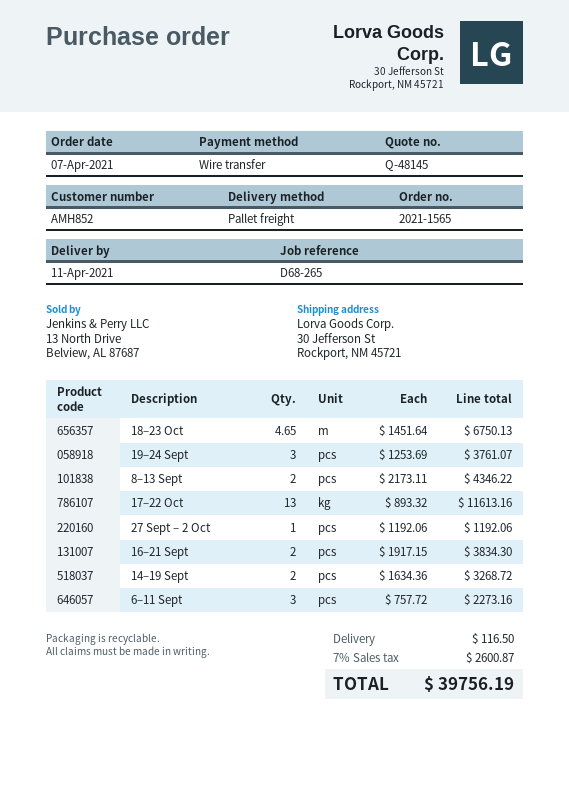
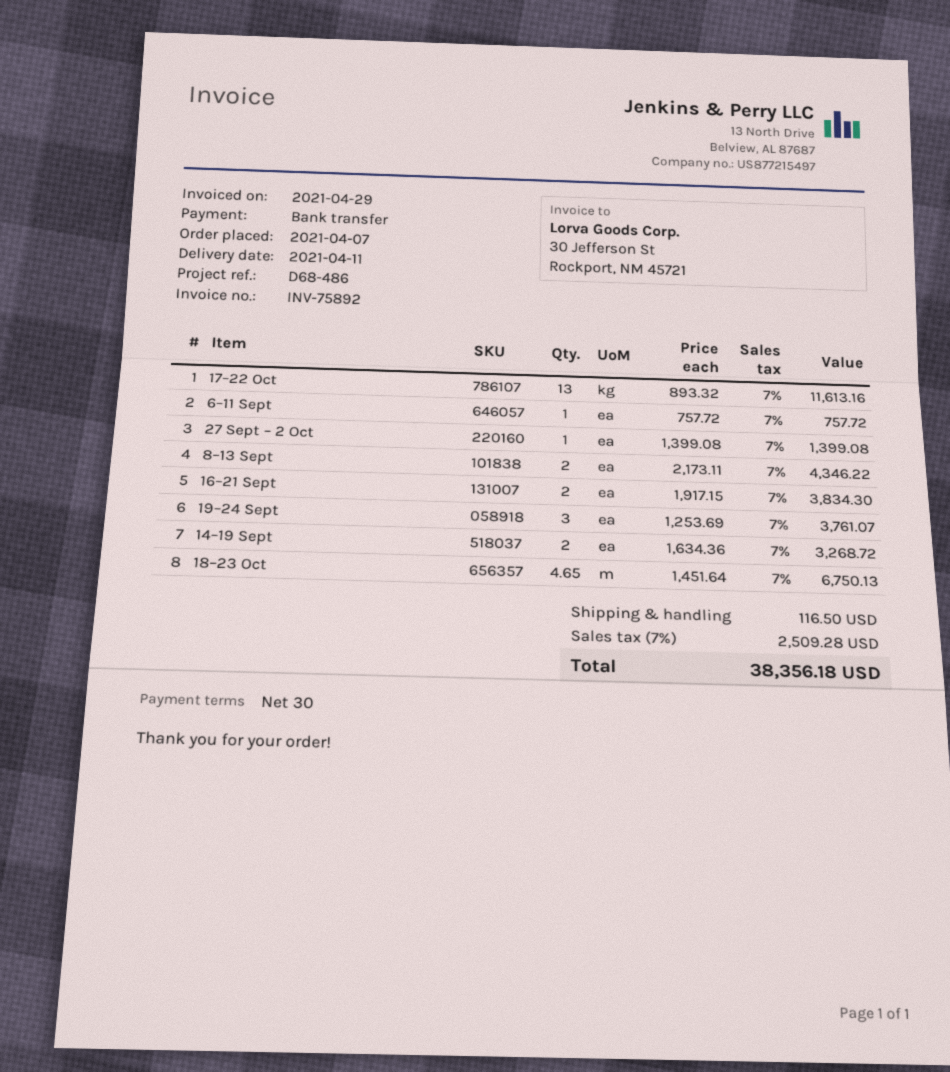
reference: D68-265 -> D68-486
27 Sept – 2 Oct: 1 x 1192.06 = 1192.06 -> 1 x 1399.08 = 1399.08
6–11 Sept: 3 x 757.72 = 2273.16 -> 1 x 757.72 = 757.72
tax: 7% = 2600.87 -> 7% = 2509.28
total: 39756.19 -> 38356.18

